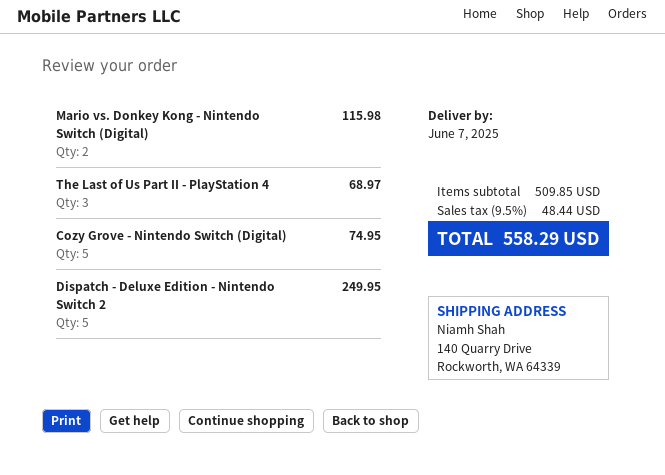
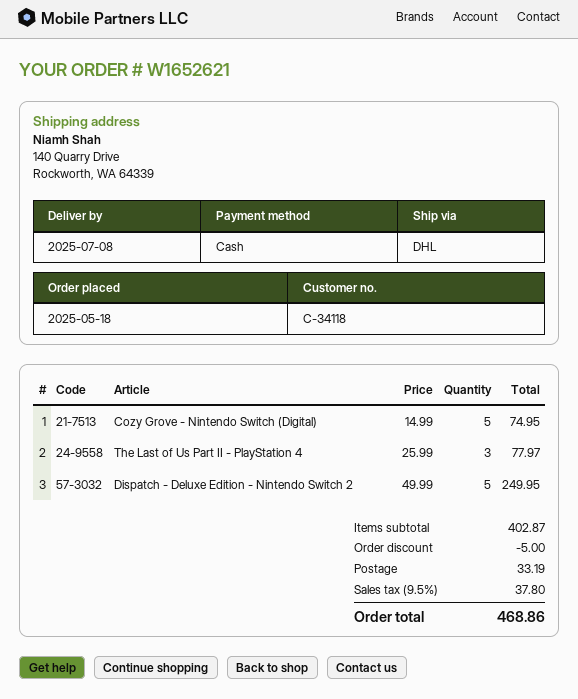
delivery date: 2025-06-07 -> 2025-07-08
Mario vs. Donkey Kong - Nintendo Switch (Digital): 2 for 115.98 -> none
The Last of Us Part II - PlayStation 4: 3 for 68.97 -> 3 for 77.97
subtotal: 509.85 -> 402.87
discount: none -> 5.00
shipping: none -> 33.19
tax: 9.5% = 48.44 -> 9.5% = 37.80
total: 558.29 -> 468.86

